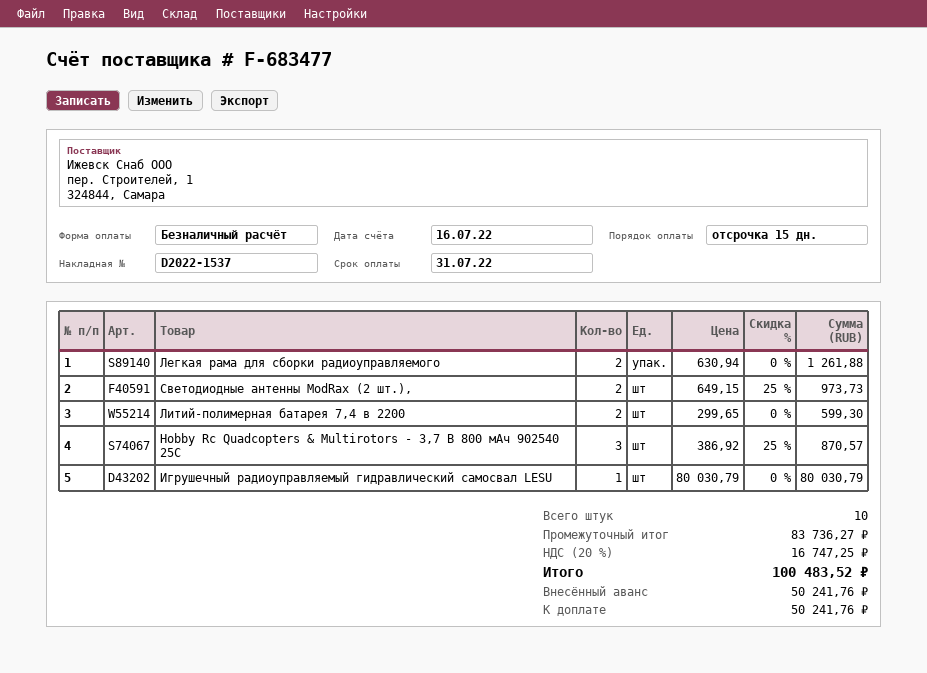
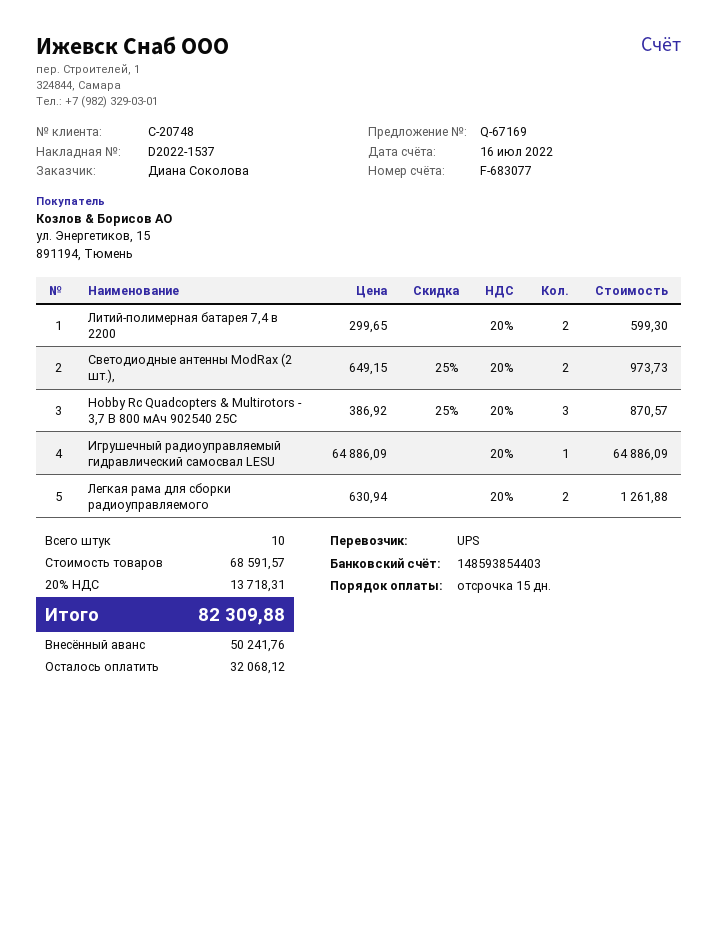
invoice number: F-683477 -> F-683077
Игрушечный радиоуправляемый гидравлический самосвал LESU: 1 x 80030.79 = 80030.79 -> 1 x 64886.09 = 64886.09
subtotal: 83736.27 -> 68591.57
tax: 20% = 16747.25 -> 20% = 13718.31
total: 100483.52 -> 82309.88
balance: 50241.76 -> 32068.12

